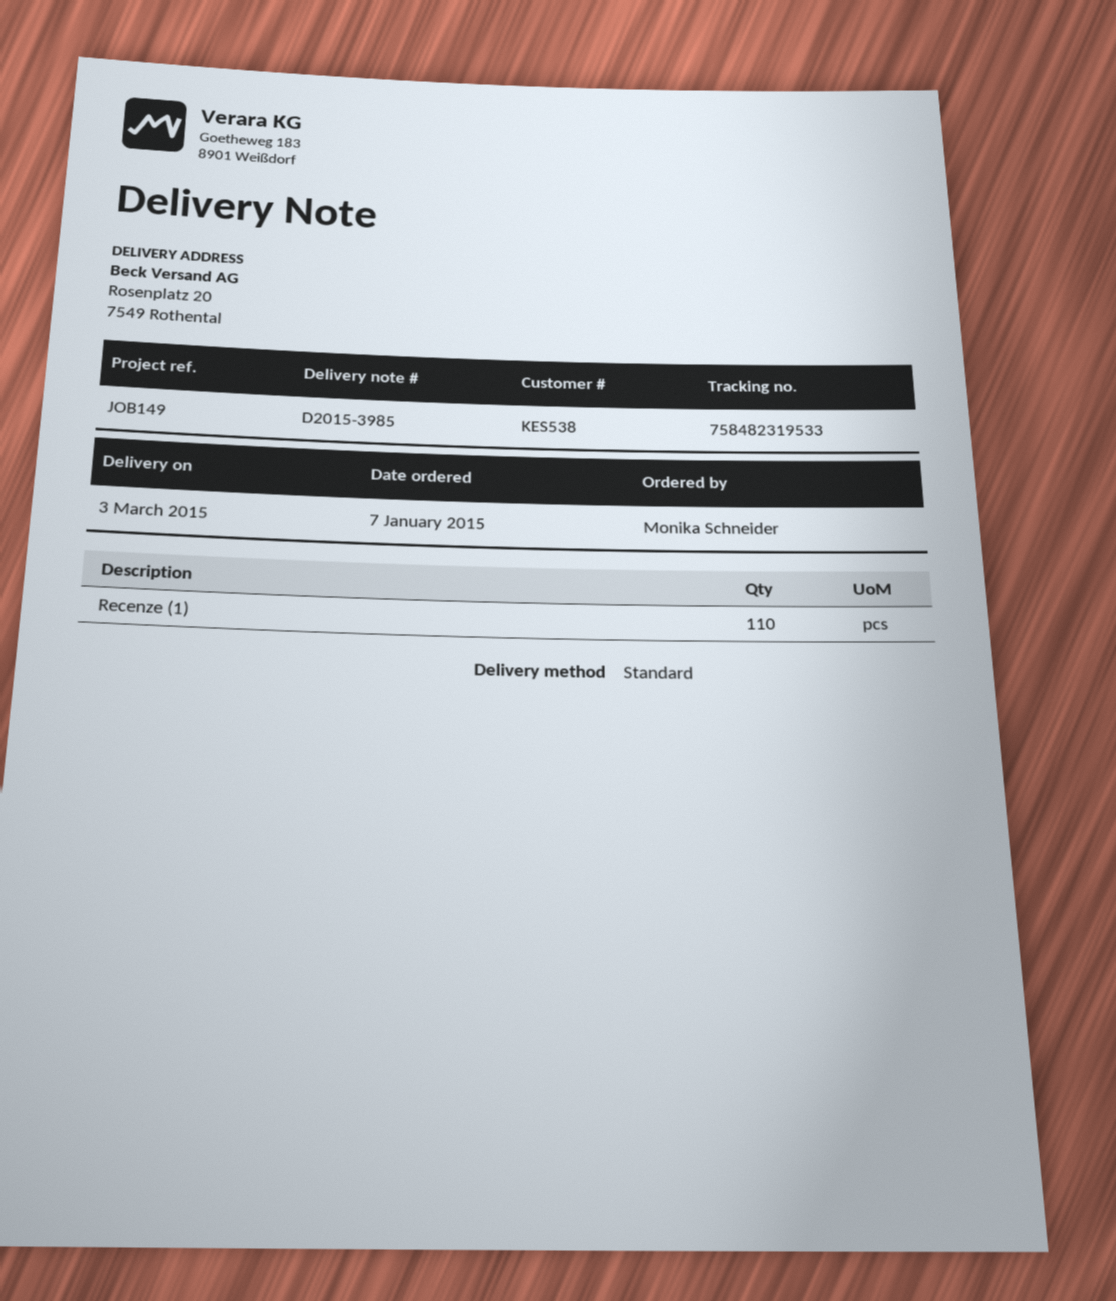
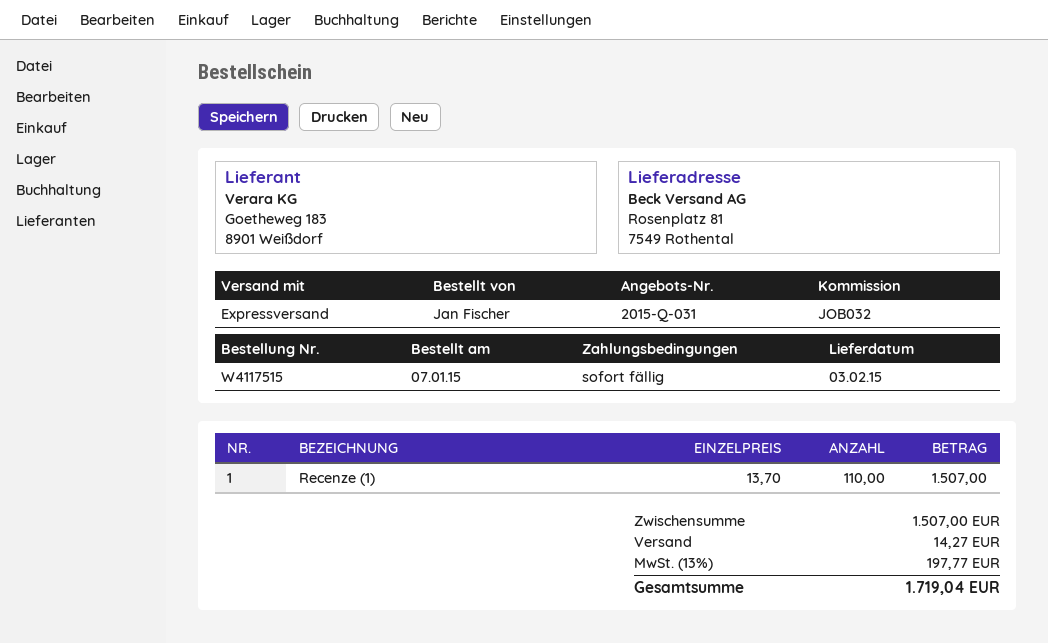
delivery date: 2015-03-03 -> 2015-02-03
reference: JOB149 -> JOB032
ordered by: Monika Schneider -> Jan Fischer
shipping method: standard -> express
ship to: Rosenplatz 20, 7549 Rothental -> Rosenplatz 81, 7549 Rothental

